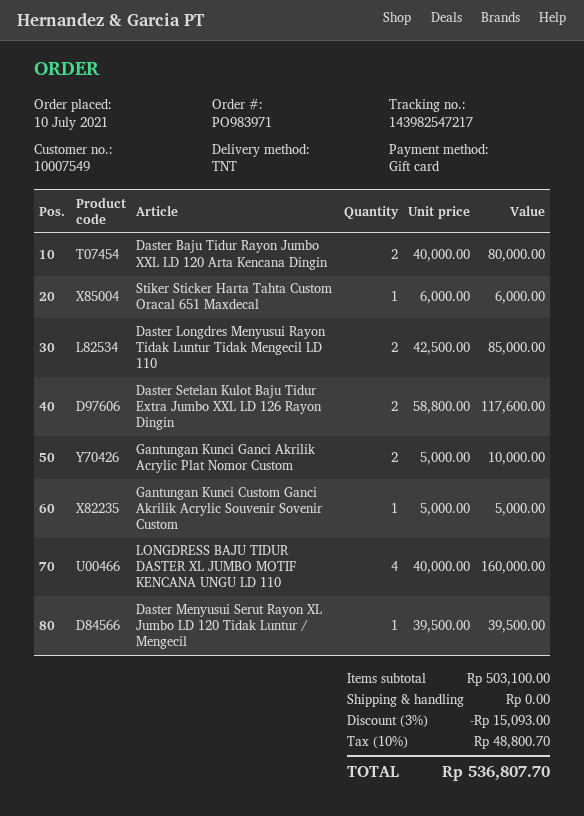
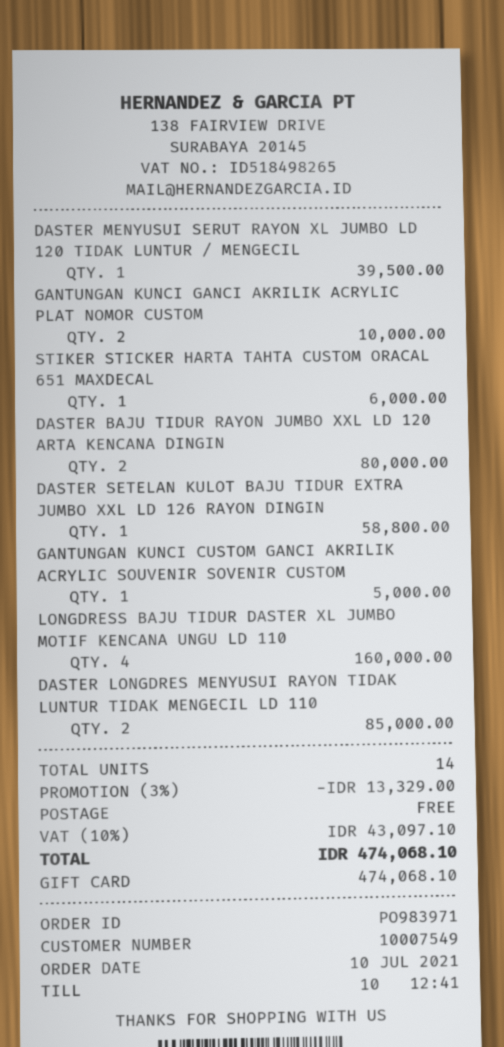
Daster Setelan Kulot Baju Tidur Extra Jumbo XXL LD 126 Rayon Dingin: 2 for 117600.00 -> 1 for 58800.00
discount: 3% = 15093.00 -> 3% = 13329.00
tax: 10% = 48800.70 -> 10% = 43097.10
total: 536807.70 -> 474068.10

